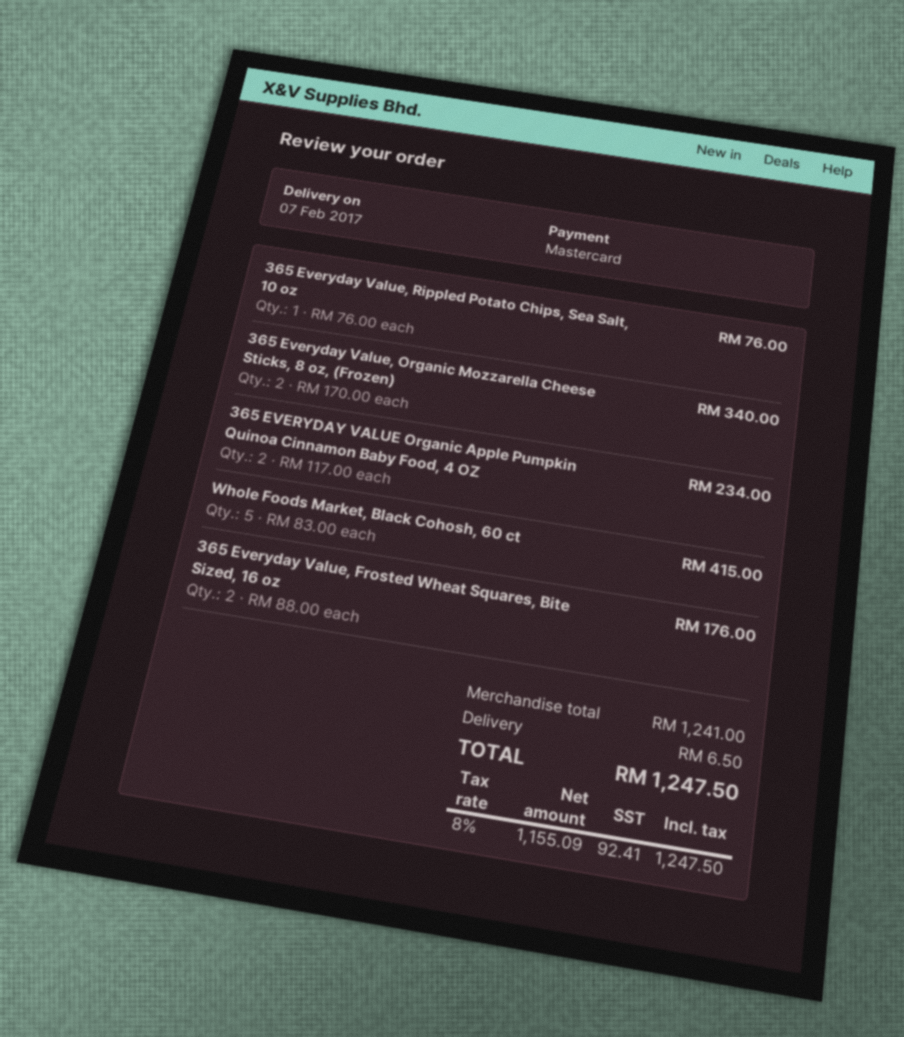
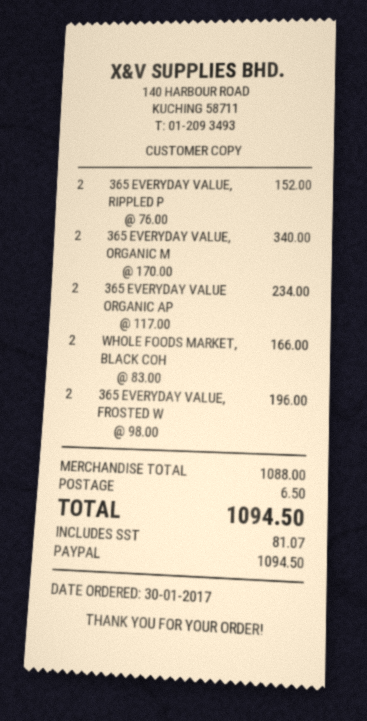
payment method: Mastercard -> PayPal
365 Everyday Value, Rippled Potato Chips, Sea Salt, 10 oz: 1 x 76.00 = 76.00 -> 2 x 76.00 = 152.00
Whole Foods Market, Black Cohosh, 60 ct: 5 x 83.00 = 415.00 -> 2 x 83.00 = 166.00
365 Everyday Value, Frosted Wheat Squares, Bite Sized, 16 oz: 2 x 88.00 = 176.00 -> 2 x 98.00 = 196.00
subtotal: 1241.00 -> 1088.00
tax: 92.41 -> 81.07
total: 1247.50 -> 1094.50

